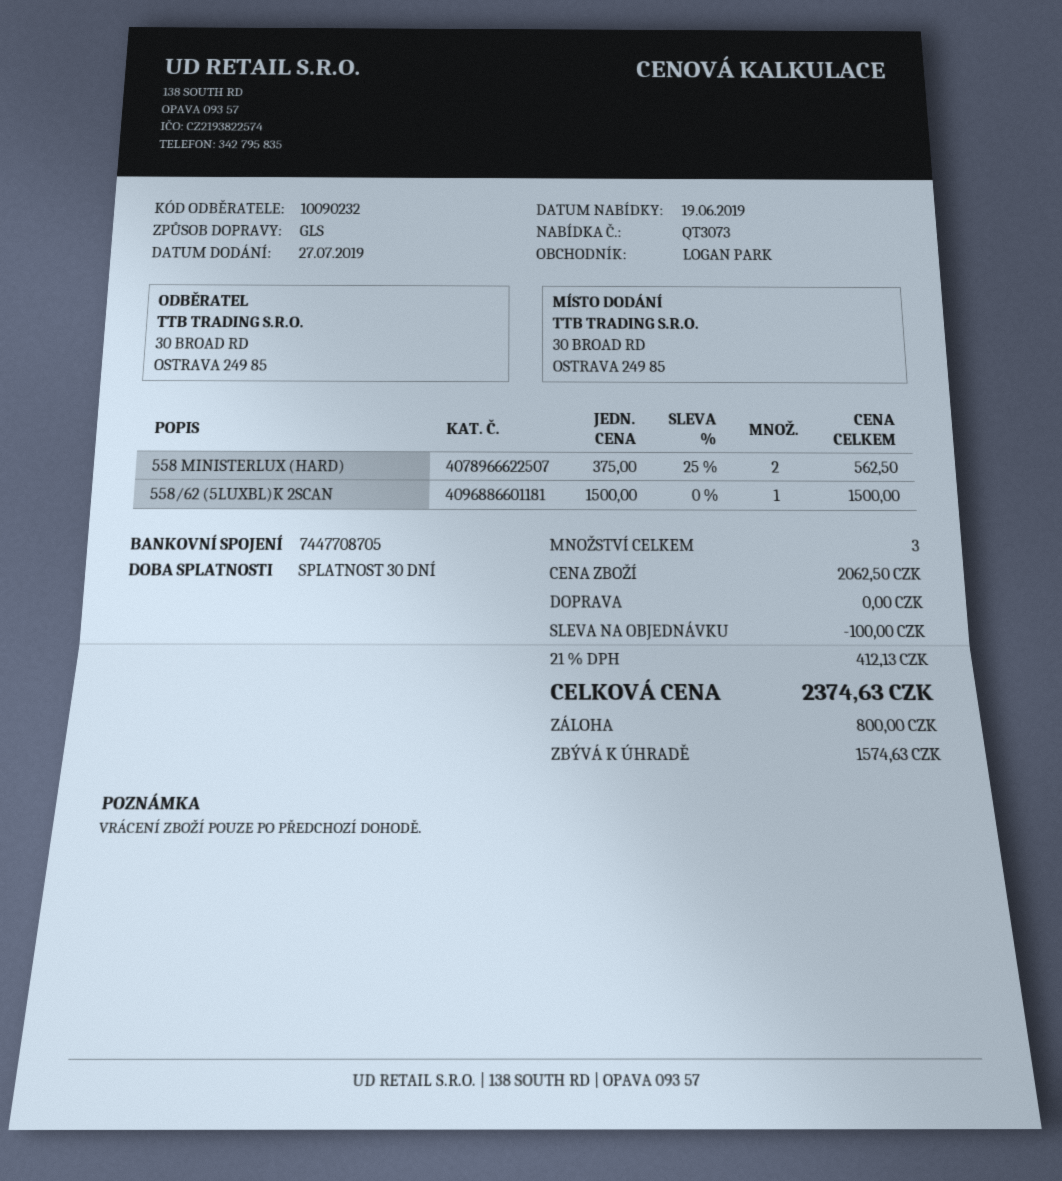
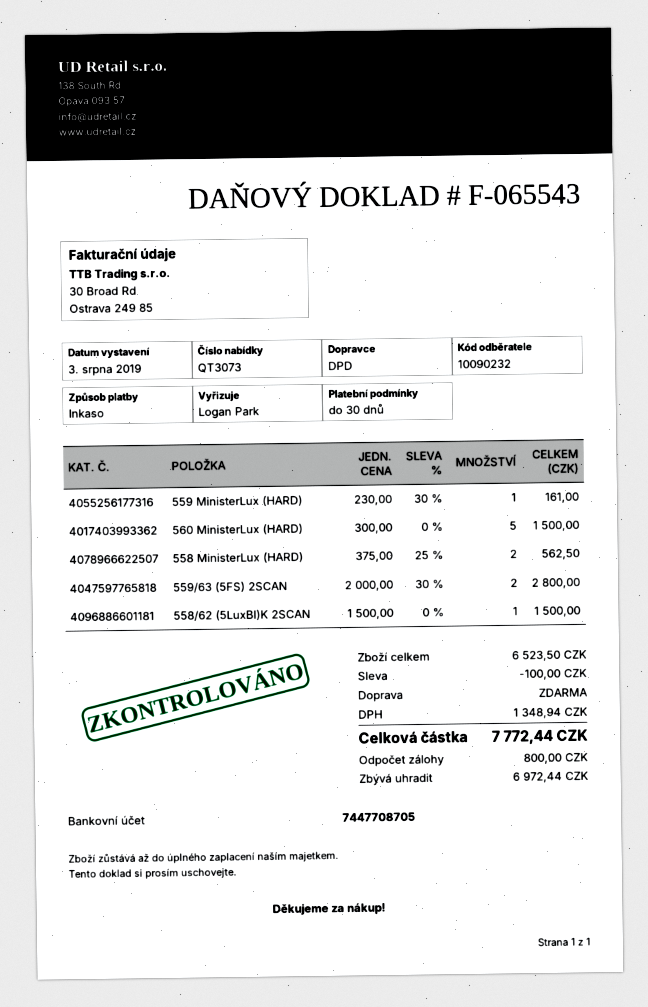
shipping method: GLS -> DPD
559 MinisterLux (HARD): none -> 1 x 230.00 - 30% = 161.00
560 MinisterLux (HARD): none -> 5 x 300.00 = 1500.00
559/63 (5FS) 2SCAN: none -> 2 x 2000.00 - 30% = 2800.00
subtotal: 2062.50 -> 6523.50
tax: 412.13 -> 1348.94
total: 2374.63 -> 7772.44
balance: 1574.63 -> 6972.44

